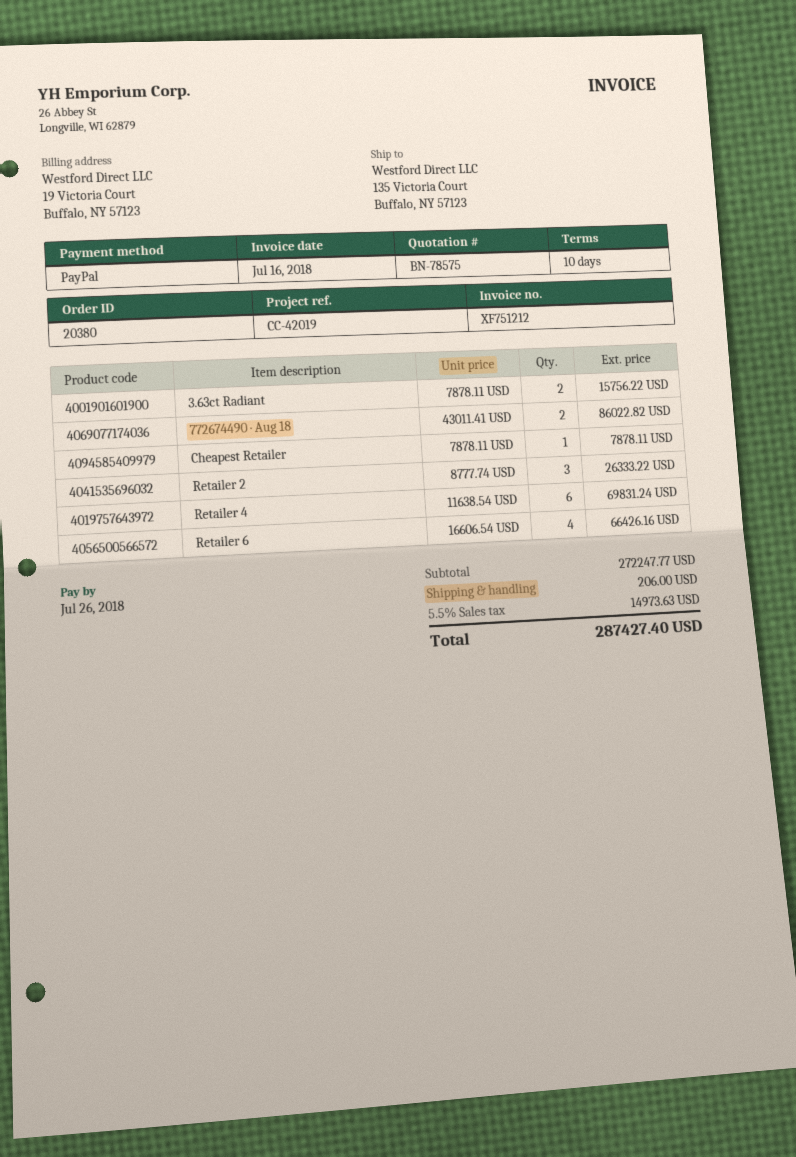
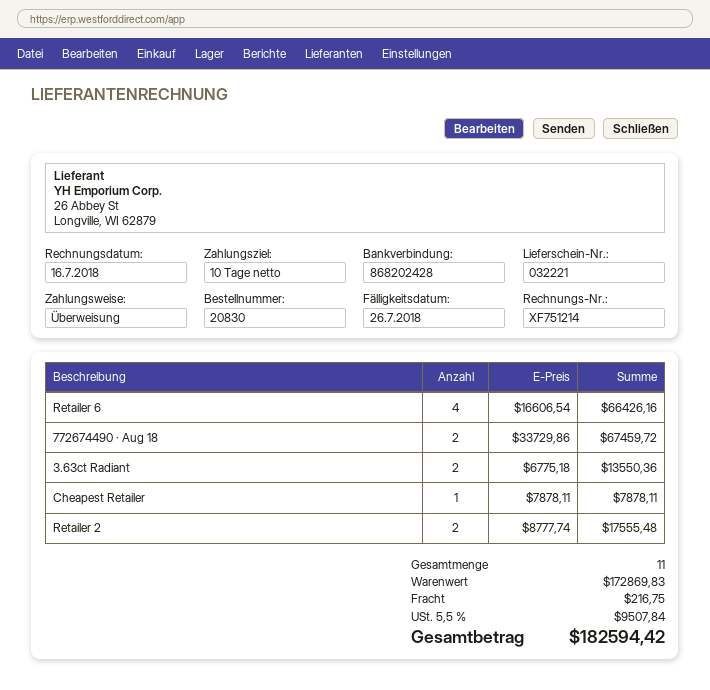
order number: 20380 -> 20830
invoice number: XF751212 -> XF751214
payment method: PayPal -> bank transfer
3.63ct Radiant: 2 x 7878.11 = 15756.22 -> 2 x 6775.18 = 13550.36
772674490 · Aug 18: 2 x 43011.41 = 86022.82 -> 2 x 33729.86 = 67459.72
Retailer 2: 3 x 8777.74 = 26333.22 -> 2 x 8777.74 = 17555.48
Retailer 4: 6 x 11638.54 = 69831.24 -> none
subtotal: 272247.77 -> 172869.83
shipping: 206.00 -> 216.75
tax: 5.5% = 14973.63 -> 5.5% = 9507.84
total: 287427.40 -> 182594.42

